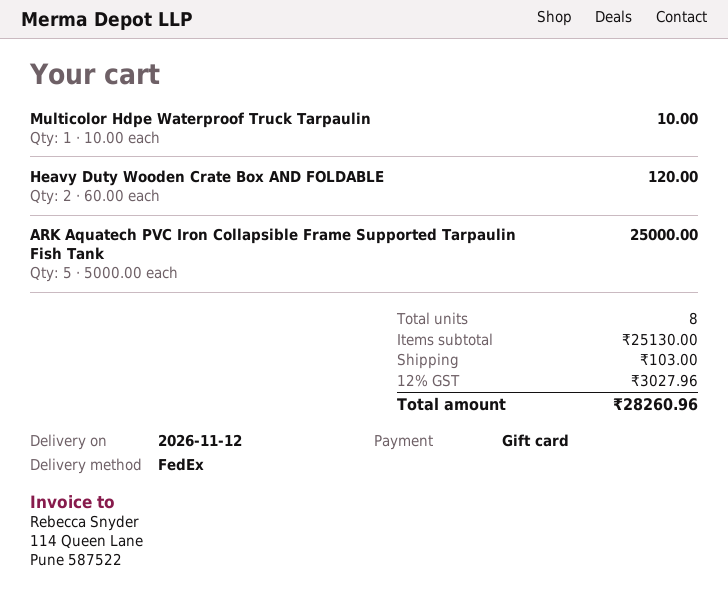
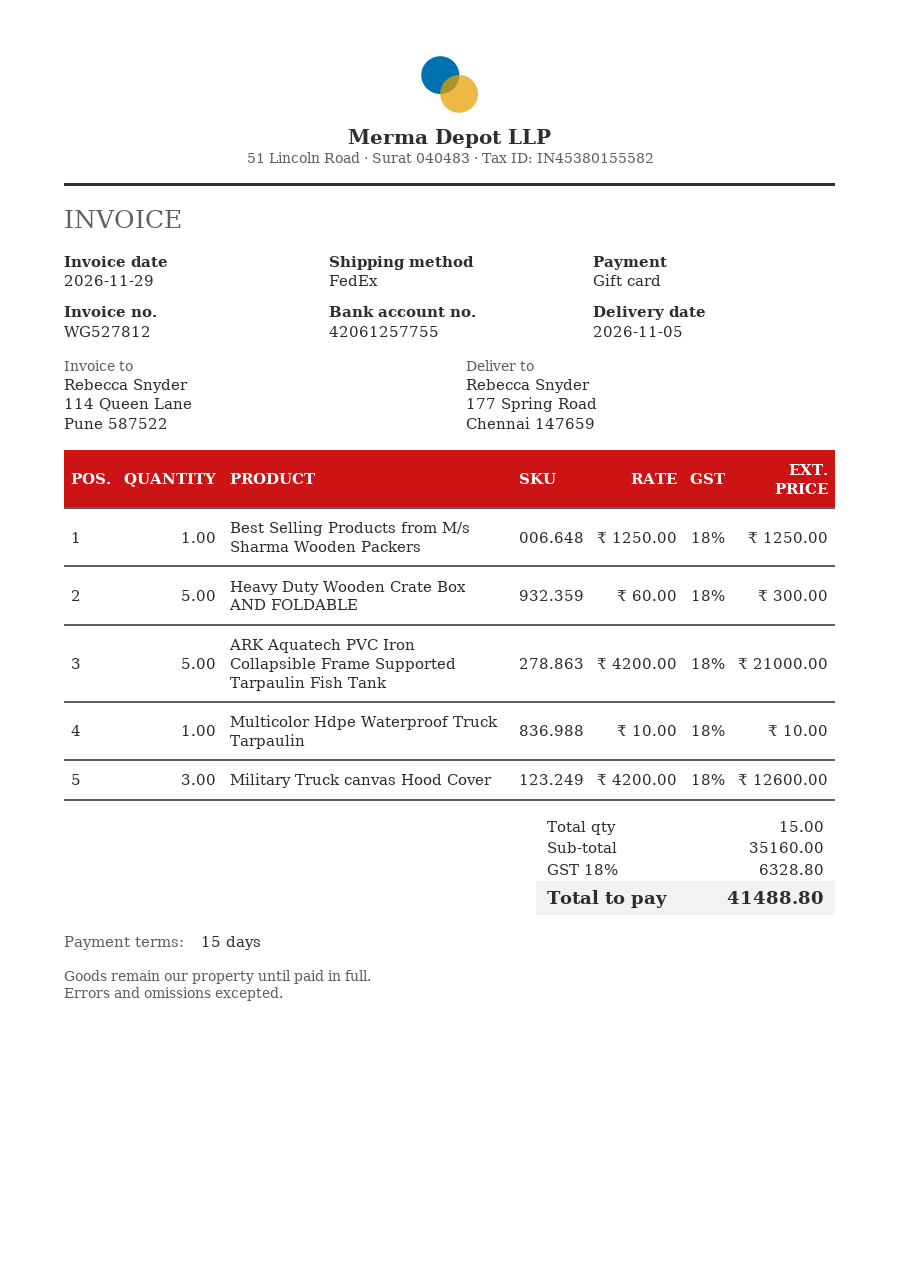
delivery date: 2026-11-12 -> 2026-11-05
Heavy Duty Wooden Crate Box AND FOLDABLE: 2 x 60.00 = 120.00 -> 5 x 60.00 = 300.00
ARK Aquatech PVC Iron Collapsible Frame Supported Tarpaulin Fish Tank: 5 x 5000.00 = 25000.00 -> 5 x 4200.00 = 21000.00
Best Selling Products from M/s Sharma Wooden Packers: none -> 1 x 1250.00 = 1250.00
Military Truck canvas Hood Cover: none -> 3 x 4200.00 = 12600.00
total quantity: 8 -> 15
subtotal: 25130.00 -> 35160.00
shipping: 103.00 -> none
tax: 12% = 3027.96 -> 18% = 6328.80
total: 28260.96 -> 41488.80

